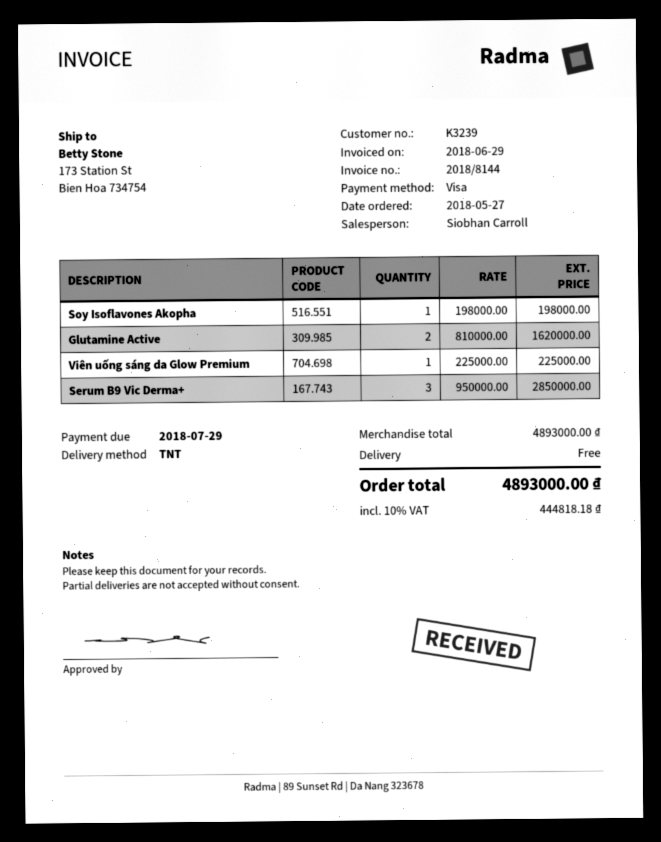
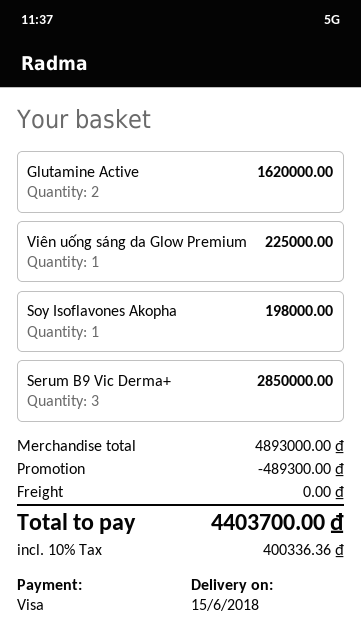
discount: none -> 489300.00
tax: 10% = 444818.18 -> 10% = 400336.36
total: 4893000.00 -> 4403700.00

